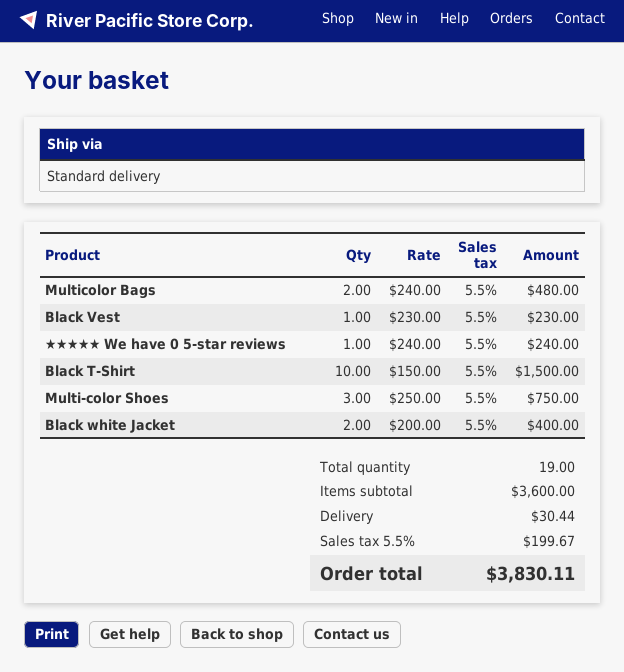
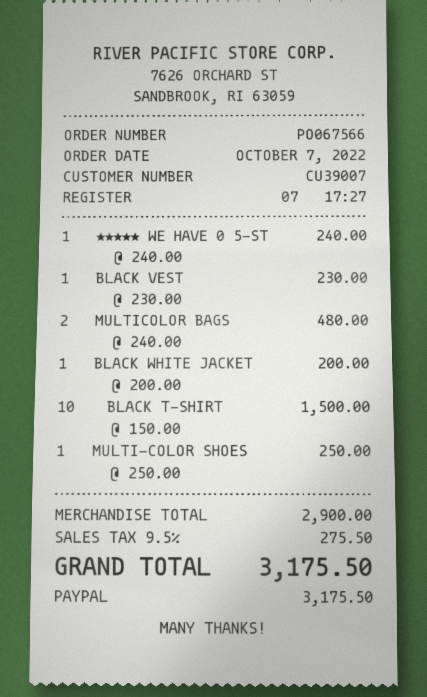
Multi-color Shoes: 3 x 250.00 = 750.00 -> 1 x 250.00 = 250.00
Black white Jacket: 2 x 200.00 = 400.00 -> 1 x 200.00 = 200.00
subtotal: 3600.00 -> 2900.00
shipping: 30.44 -> none
tax: 5.5% = 199.67 -> 9.5% = 275.50
total: 3830.11 -> 3175.50

